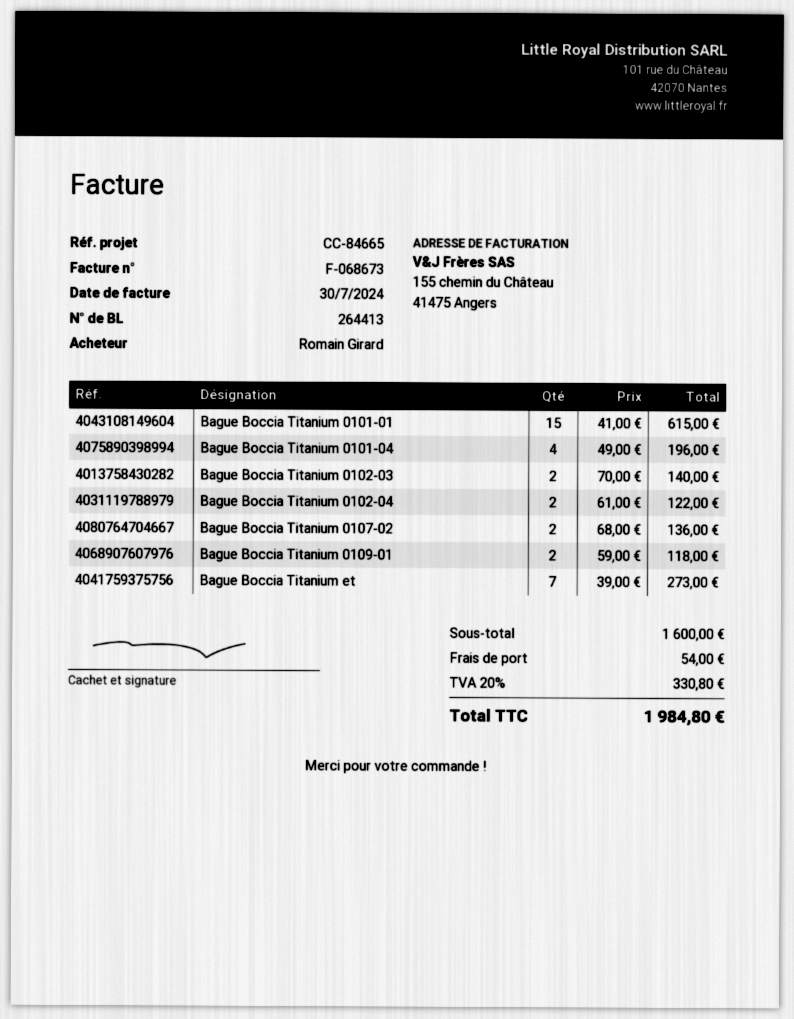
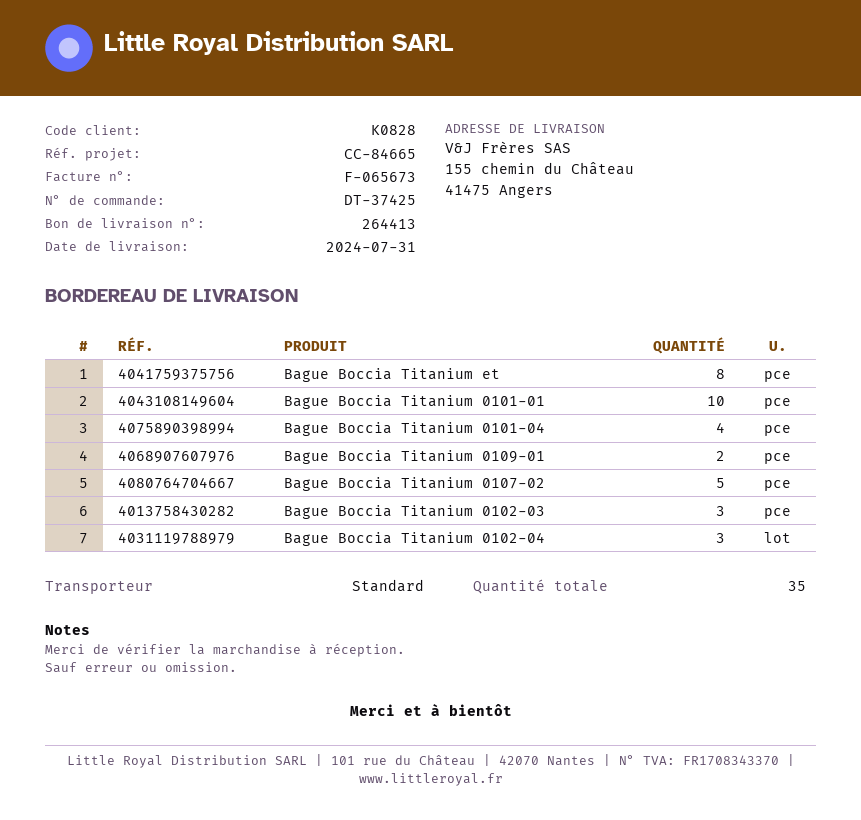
invoice number: F-068673 -> F-065673
Bague Boccia Titanium 0101-01: 15 -> 10
Bague Boccia Titanium 0102-03: 2 -> 3
Bague Boccia Titanium 0102-04: 2 -> 3
Bague Boccia Titanium 0107-02: 2 -> 5
Bague Boccia Titanium et: 7 -> 8

